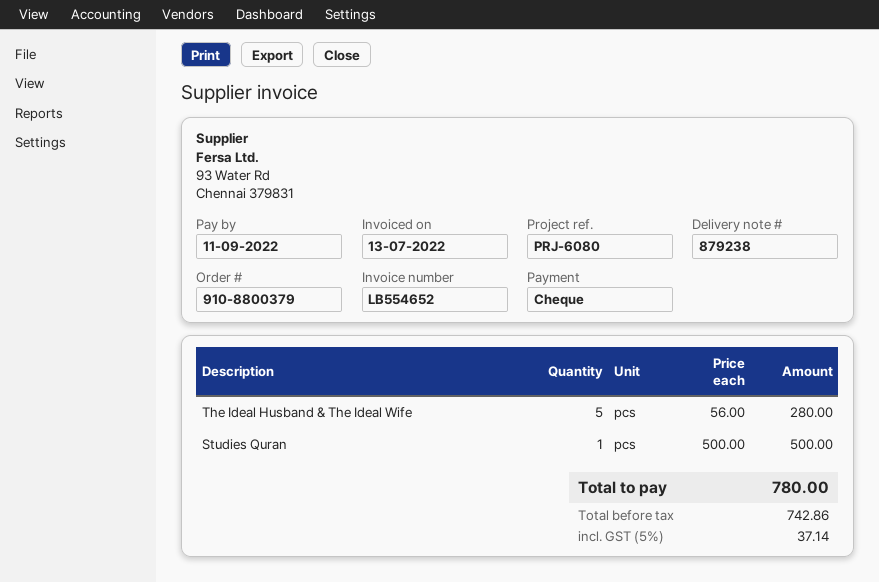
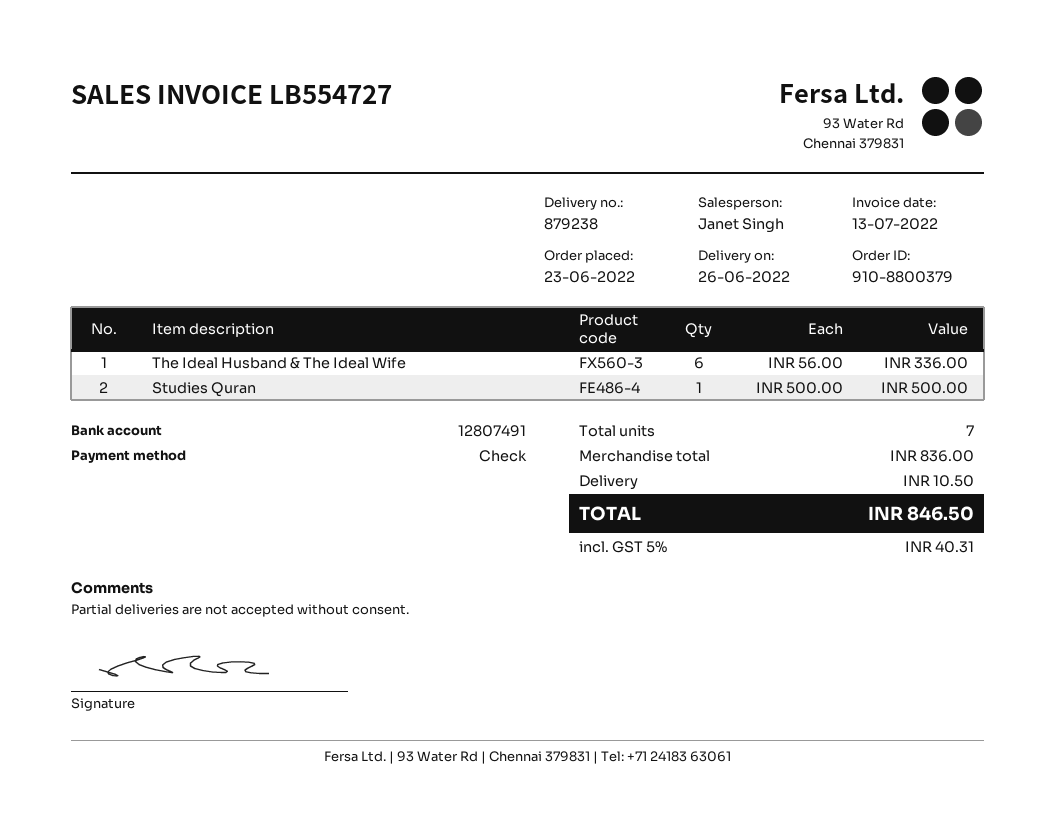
invoice number: LB554652 -> LB554727
The Ideal Husband & The Ideal Wife: 5 x 56.00 = 280.00 -> 6 x 56.00 = 336.00
shipping: none -> 10.50
tax: 5% = 37.14 -> 5% = 40.31
total: 780.00 -> 846.50

